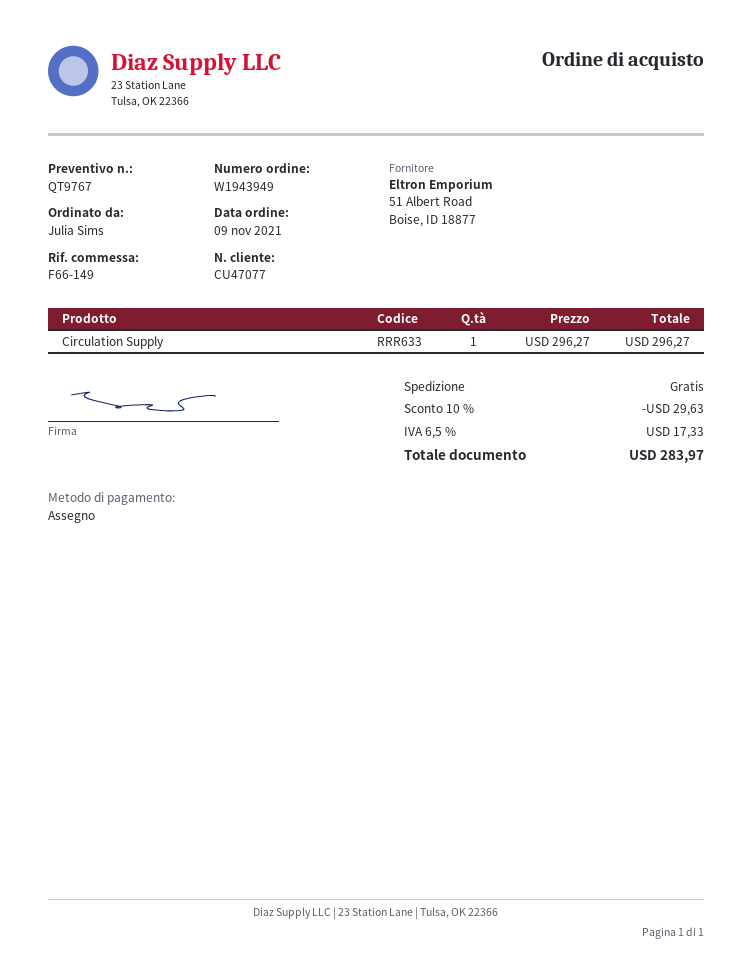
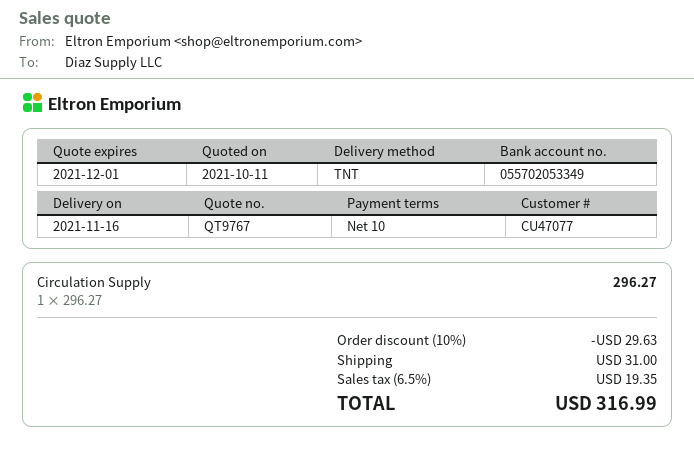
shipping: 0.00 -> 31.00
tax: 6.5% = 17.33 -> 6.5% = 19.35
total: 283.97 -> 316.99

